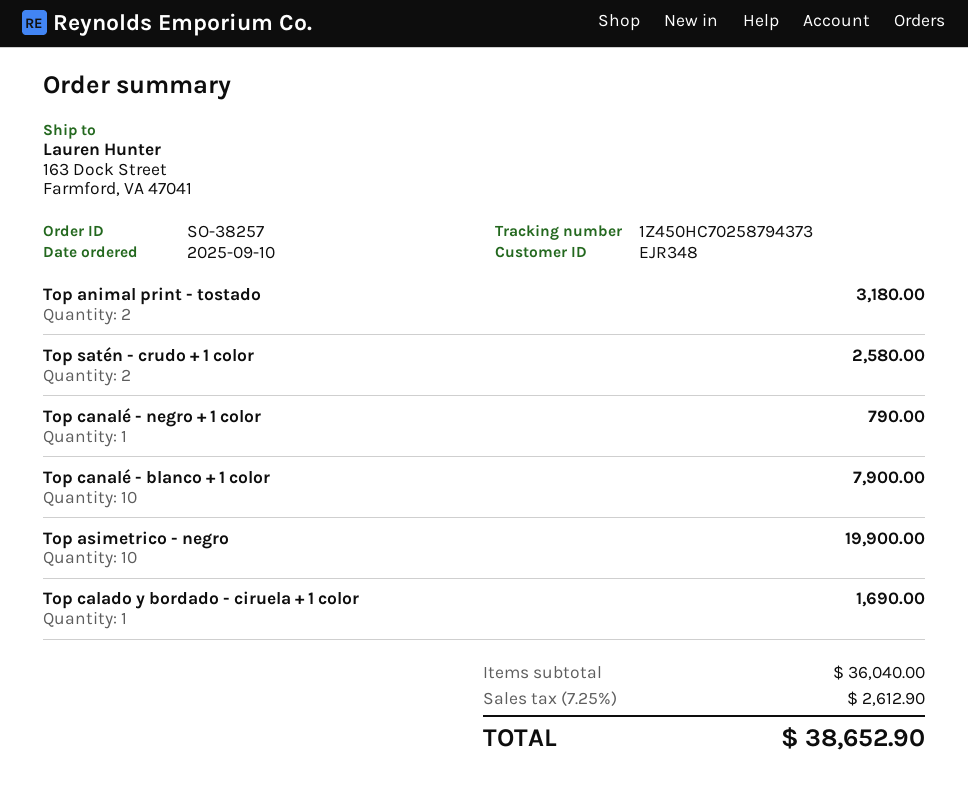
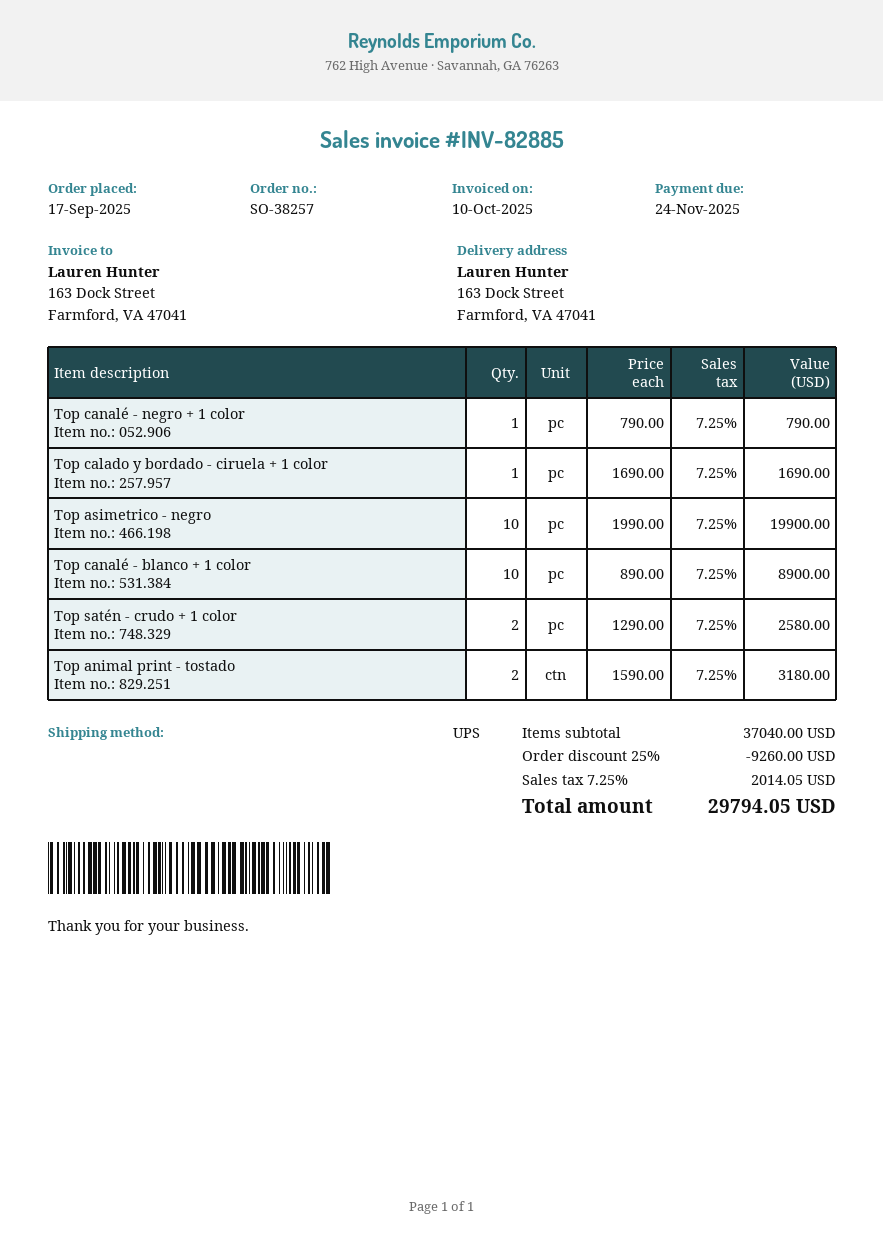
order date: 2025-09-10 -> 2025-09-17
Top canalé - blanco + 1 color: 10 for 7900.00 -> 10 for 8900.00
subtotal: 36040.00 -> 37040.00
discount: none -> 25% = 9260.00
tax: 7.25% = 2612.90 -> 7.25% = 2014.05
total: 38652.90 -> 29794.05

